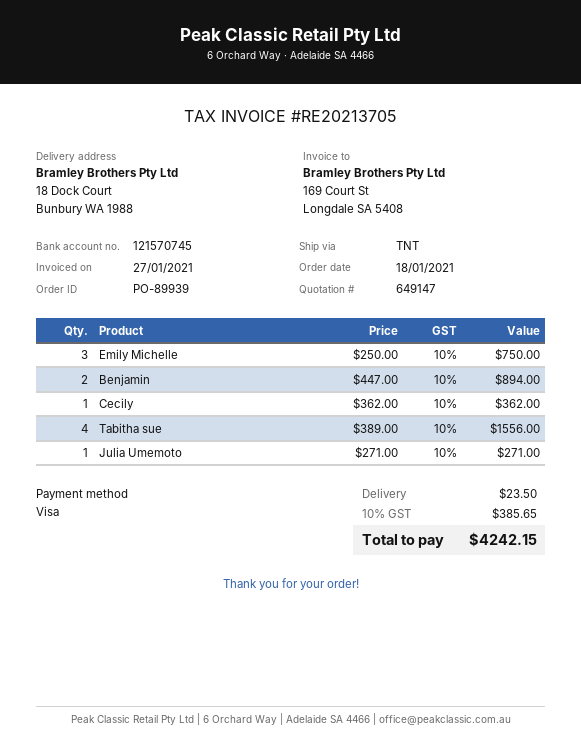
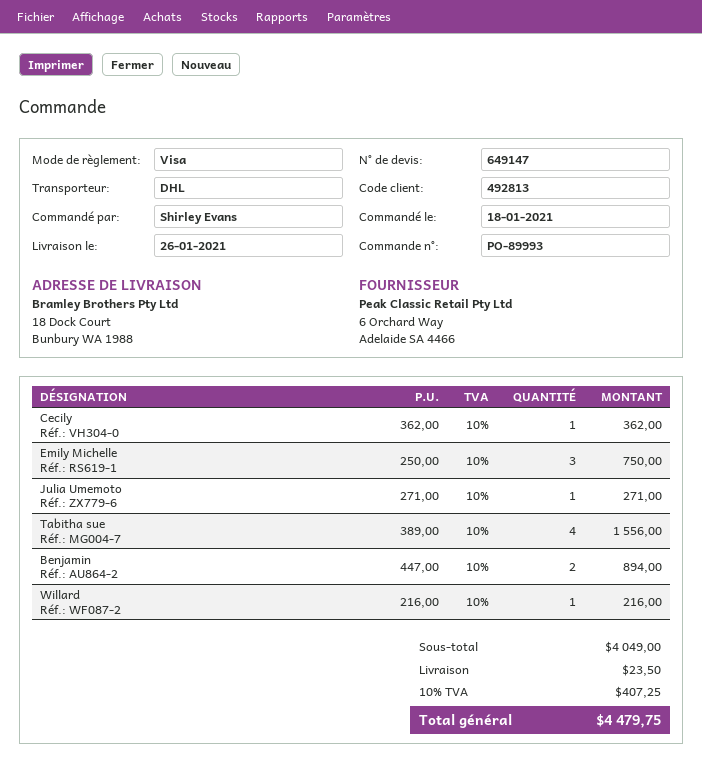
order number: PO-89939 -> PO-89993
shipping method: TNT -> DHL
Willard: none -> 1 x 216.00 = 216.00
tax: 10% = 385.65 -> 10% = 407.25
total: 4242.15 -> 4479.75

